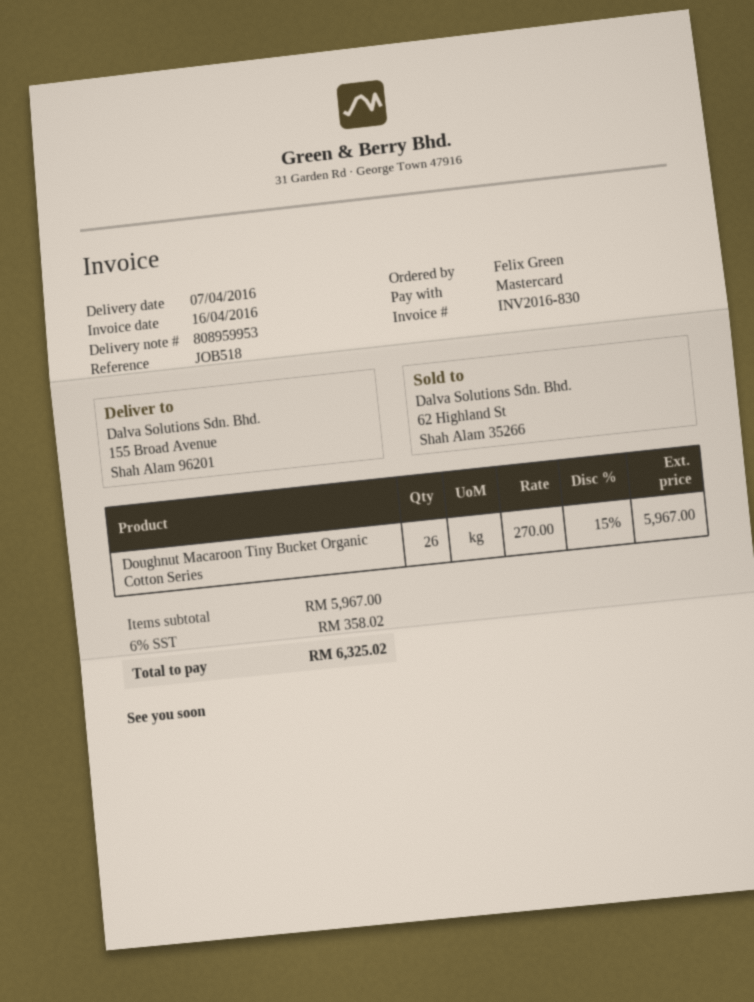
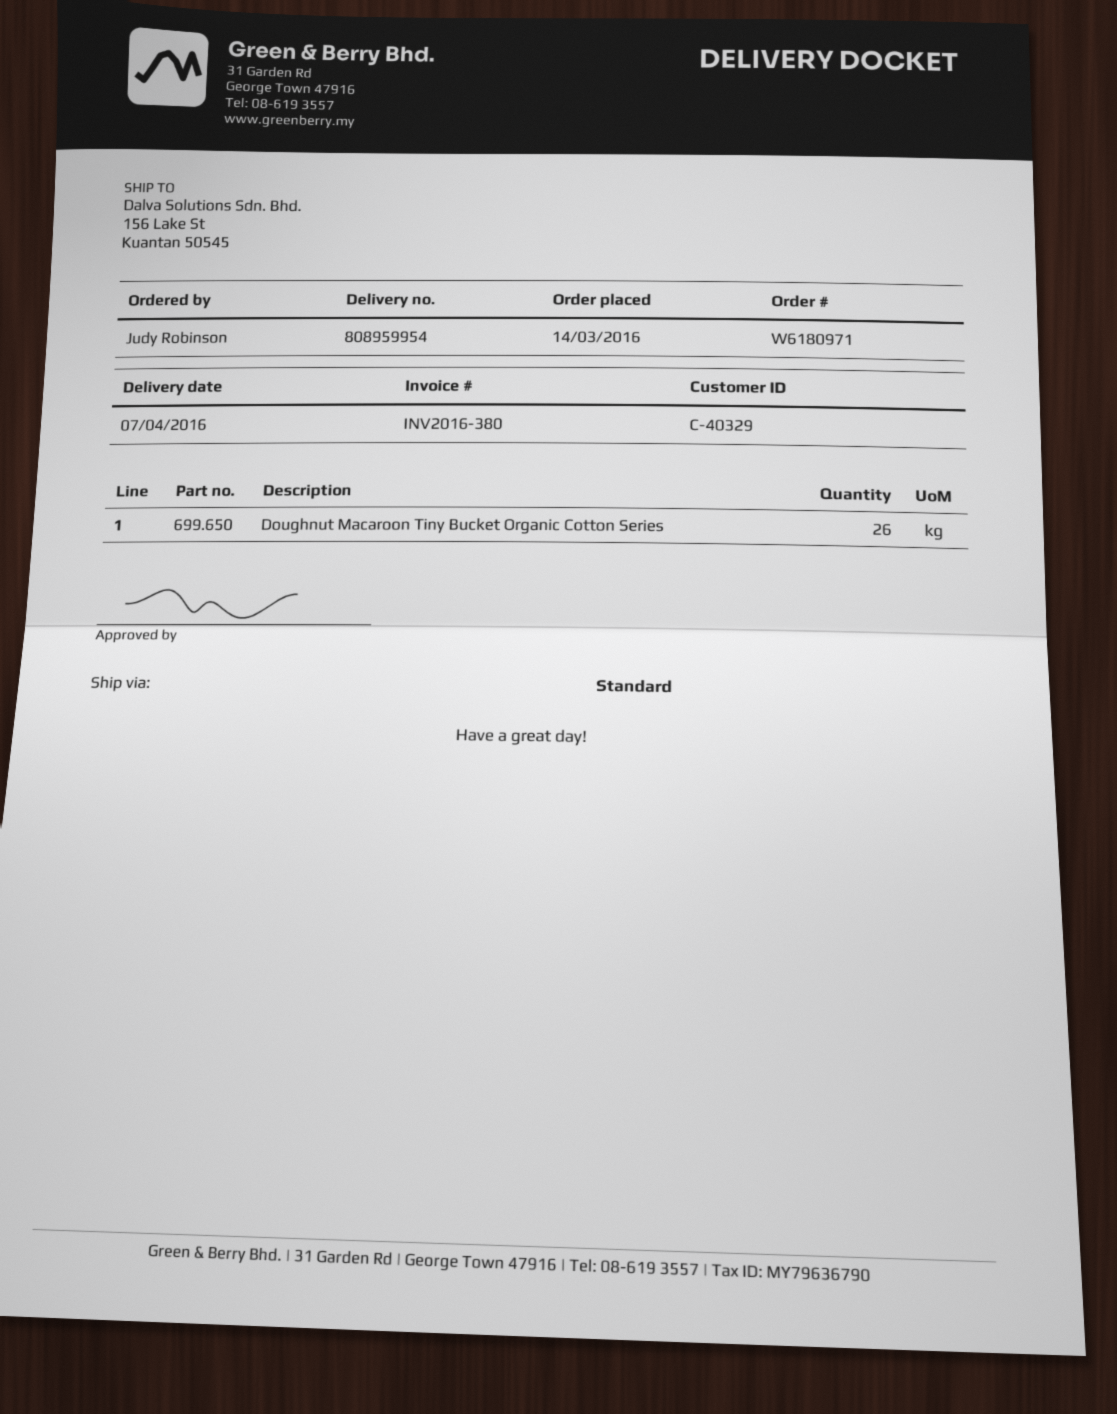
delivery note number: 808959953 -> 808959954
invoice number: INV2016-830 -> INV2016-380
ordered by: Felix Green -> Judy Robinson
ship to: 155 Broad Avenue, Shah Alam 96201 -> 156 Lake St, Kuantan 50545

